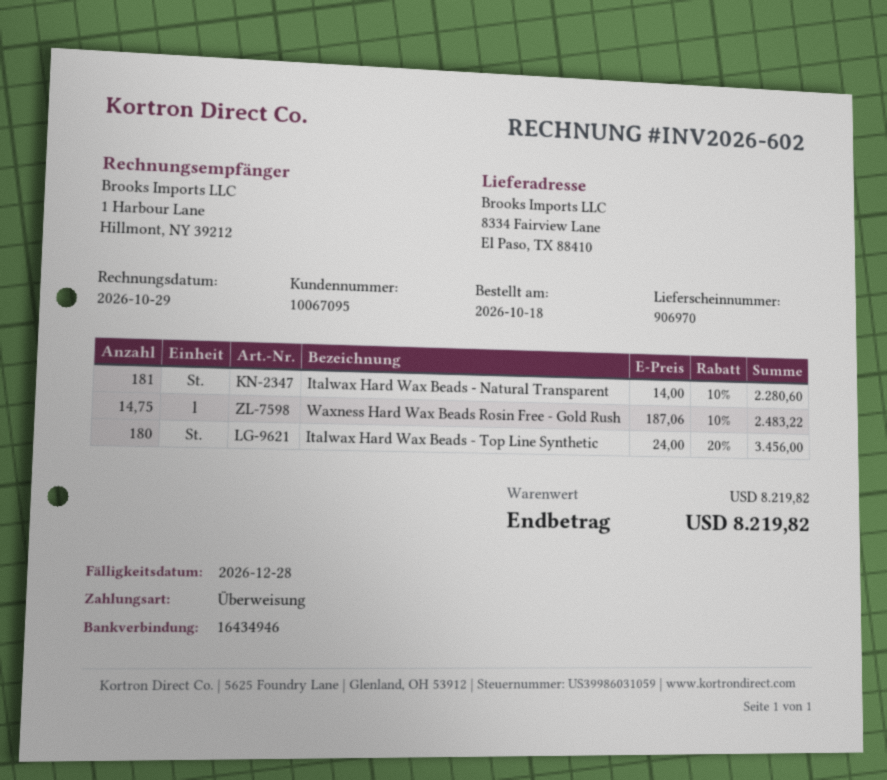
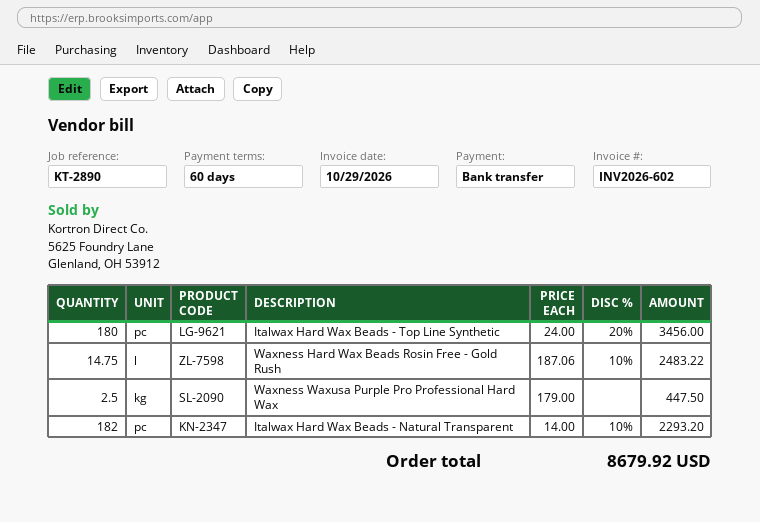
Italwax Hard Wax Beads - Natural Transparent: 181 x 14.00 - 10% = 2280.60 -> 182 x 14.00 - 10% = 2293.20
Waxness Waxusa Purple Pro Professional Hard Wax: none -> 2.5 x 179.00 = 447.50
total: 8219.82 -> 8679.92

